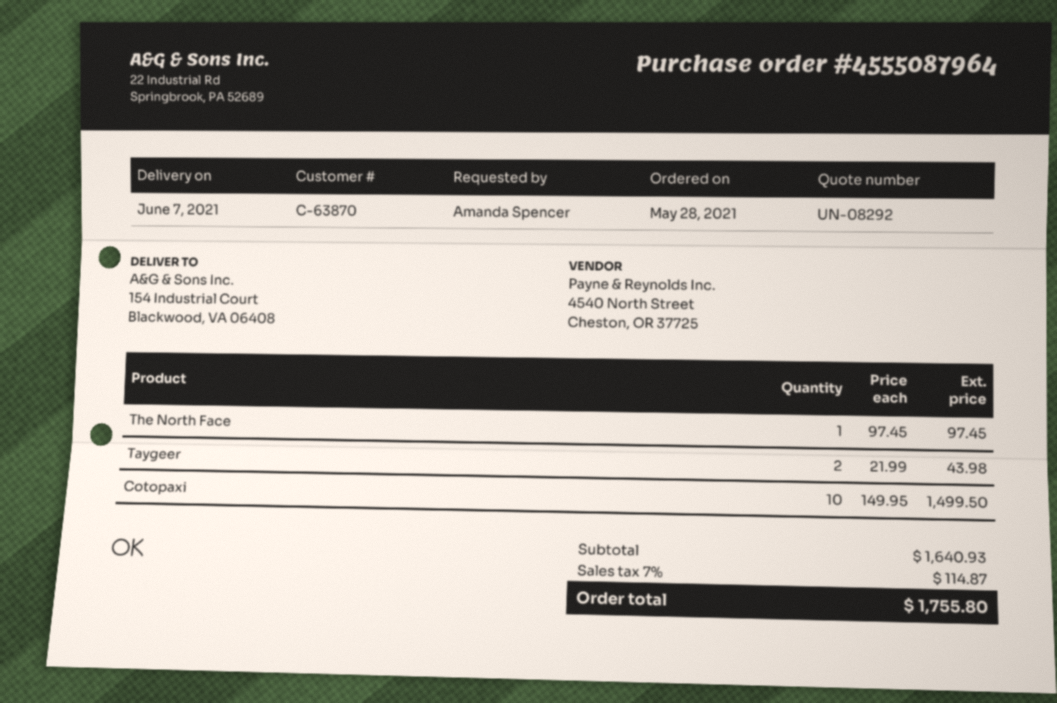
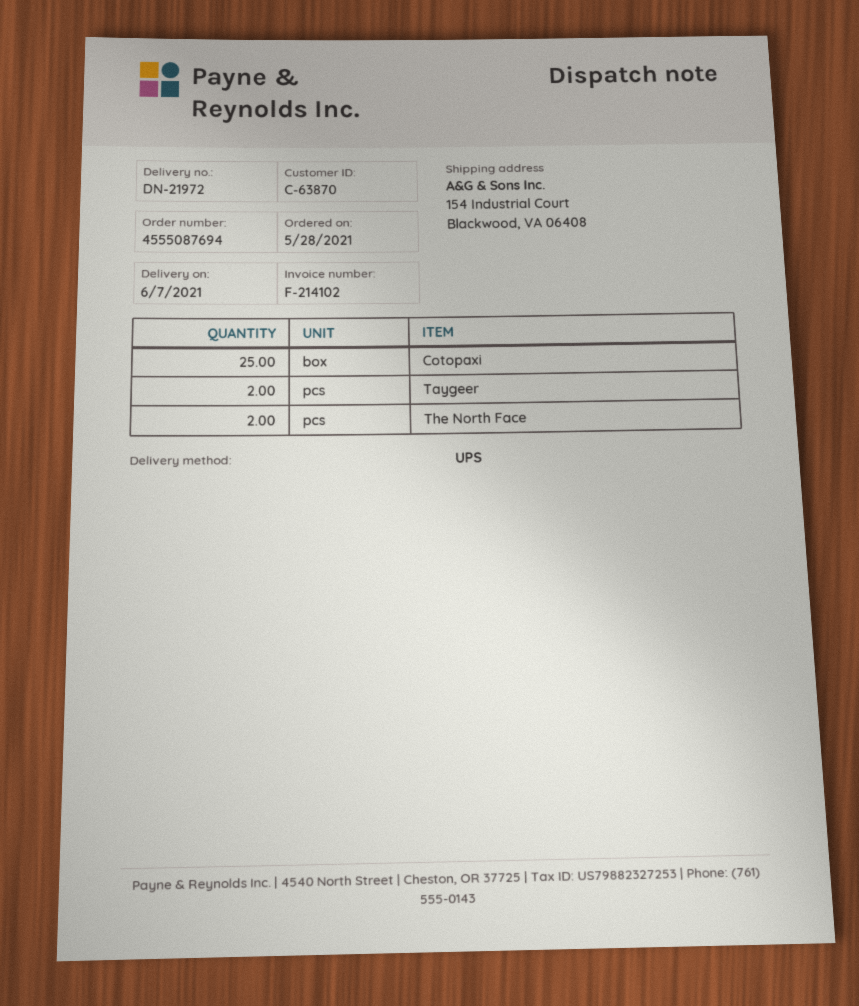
order number: 4555087964 -> 4555087694
The North Face: 1 -> 2
Cotopaxi: 10 -> 25

